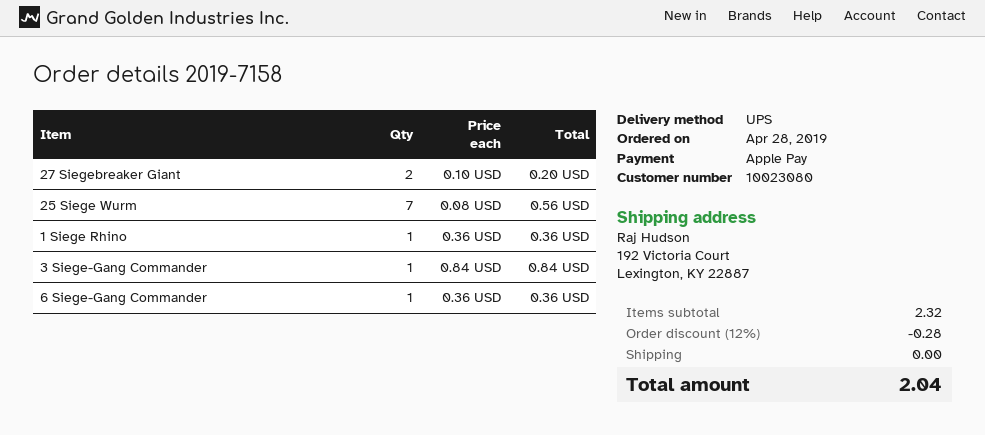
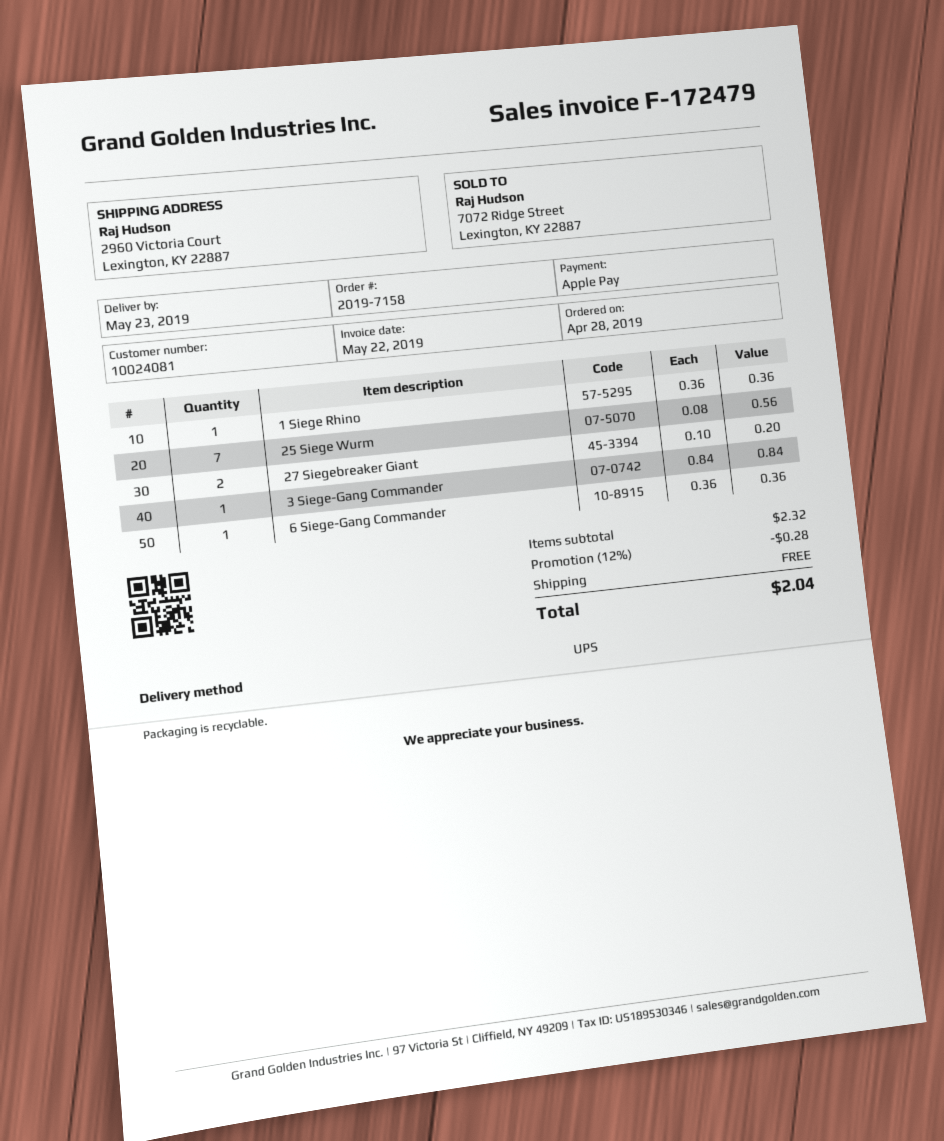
customer number: 10023080 -> 10024081
ship to: 192 Victoria Court, Lexington, KY 22887 -> 2960 Victoria Court, Lexington, KY 22887

